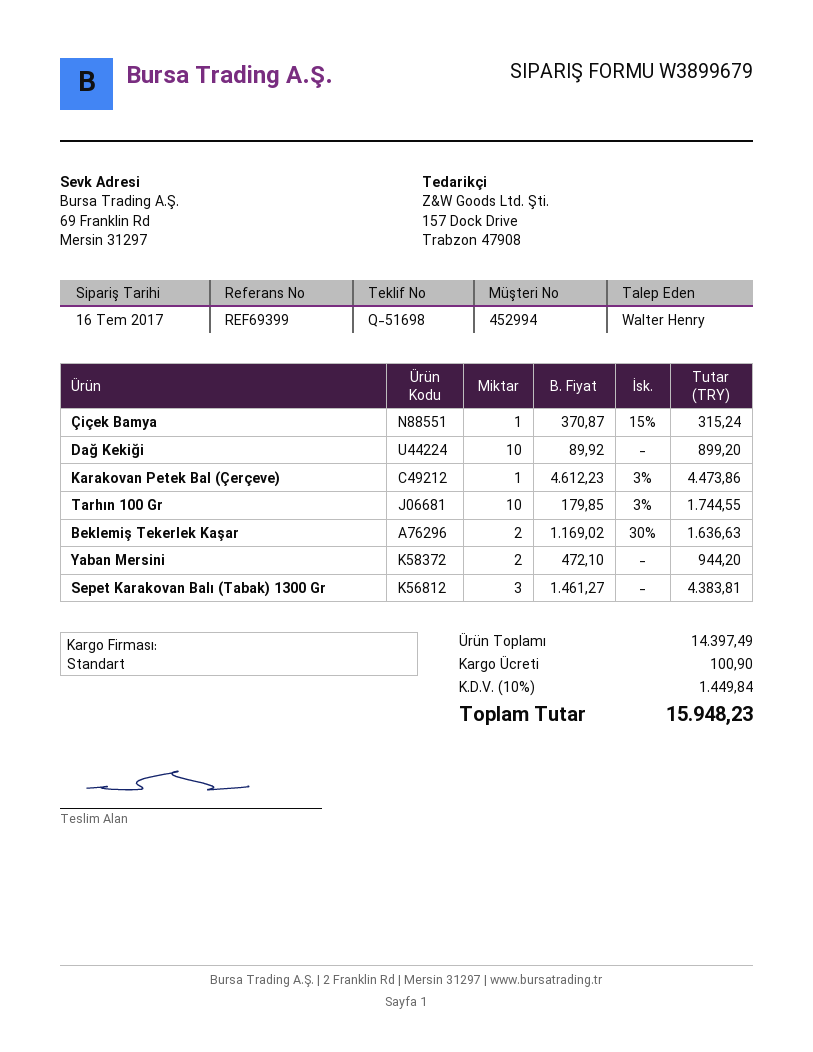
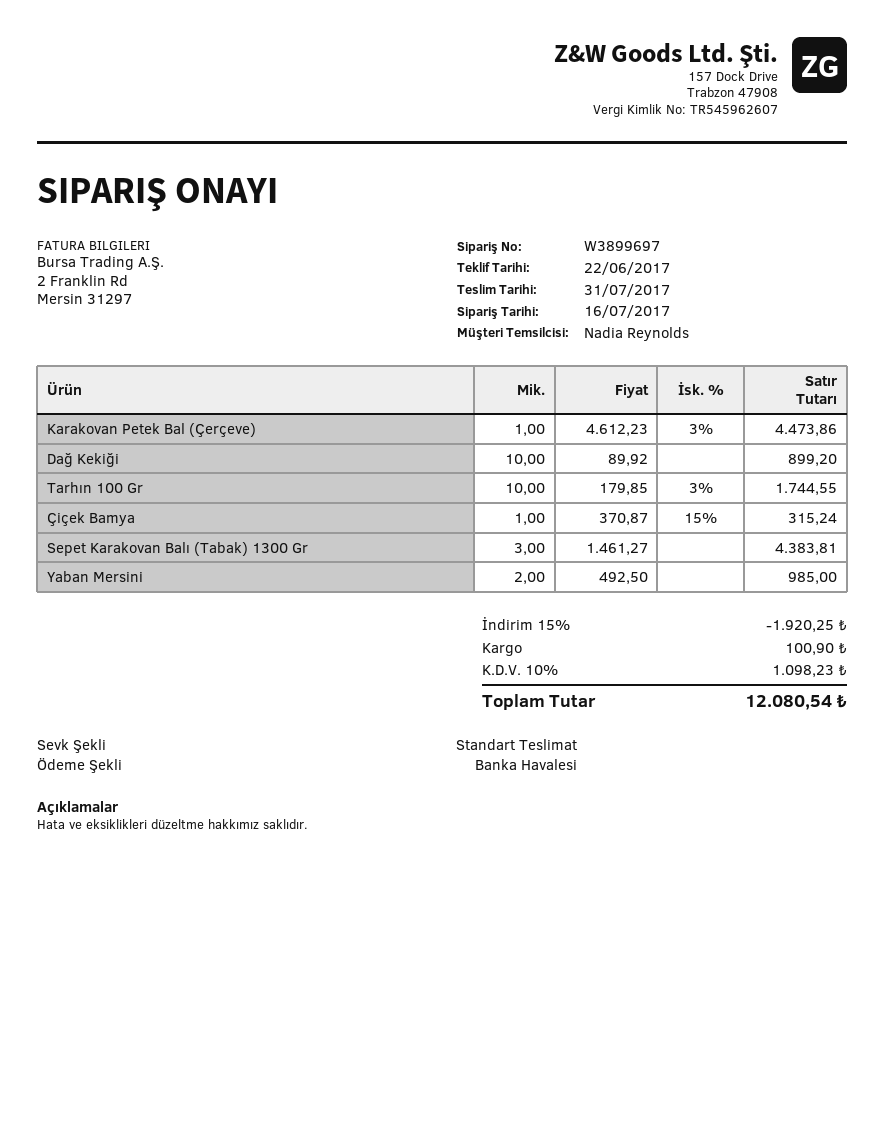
order number: W3899679 -> W3899697
Beklemiş Tekerlek Kaşar: 2 x 1169.02 - 30% = 1636.63 -> none
Yaban Mersini: 2 x 472.10 = 944.20 -> 2 x 492.50 = 985.00
discount: none -> 15% = 1920.25
tax: 10% = 1449.84 -> 10% = 1098.23
total: 15948.23 -> 12080.54

